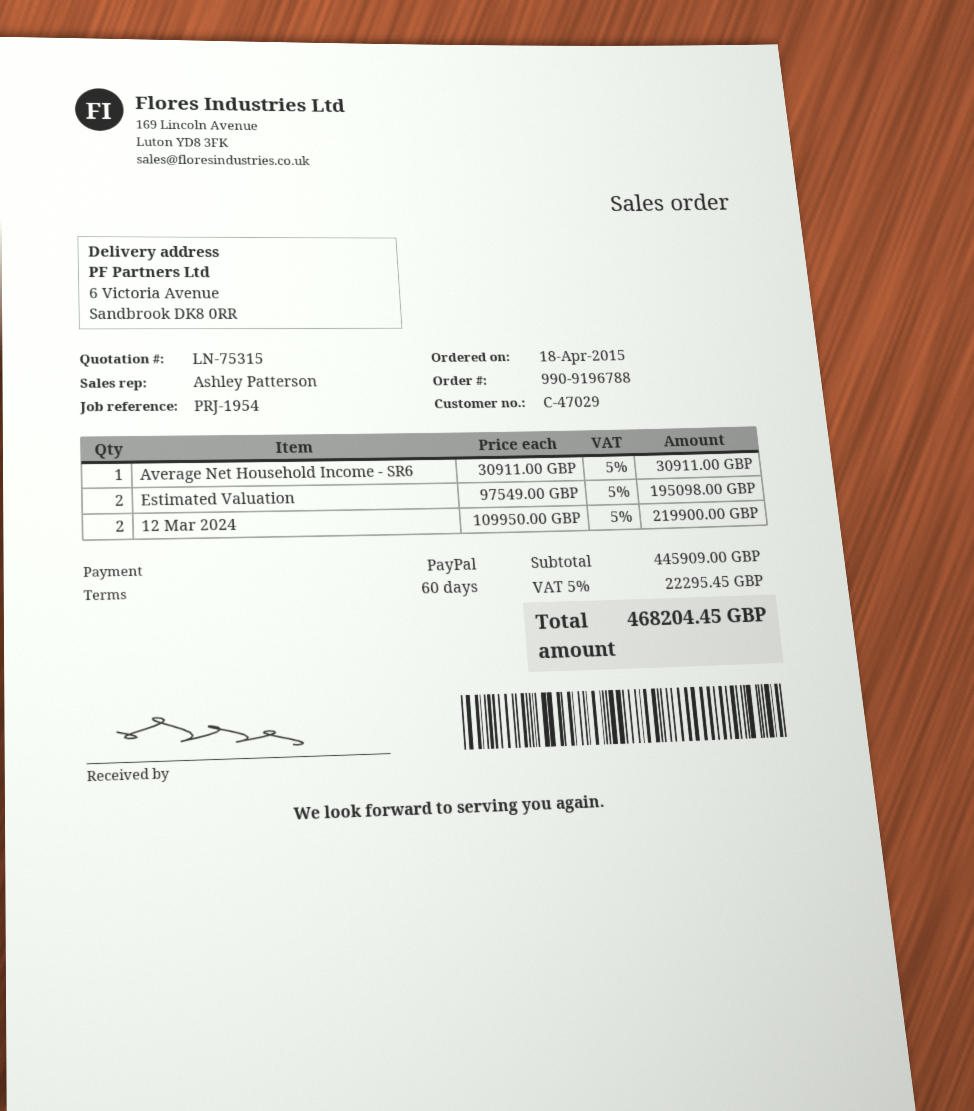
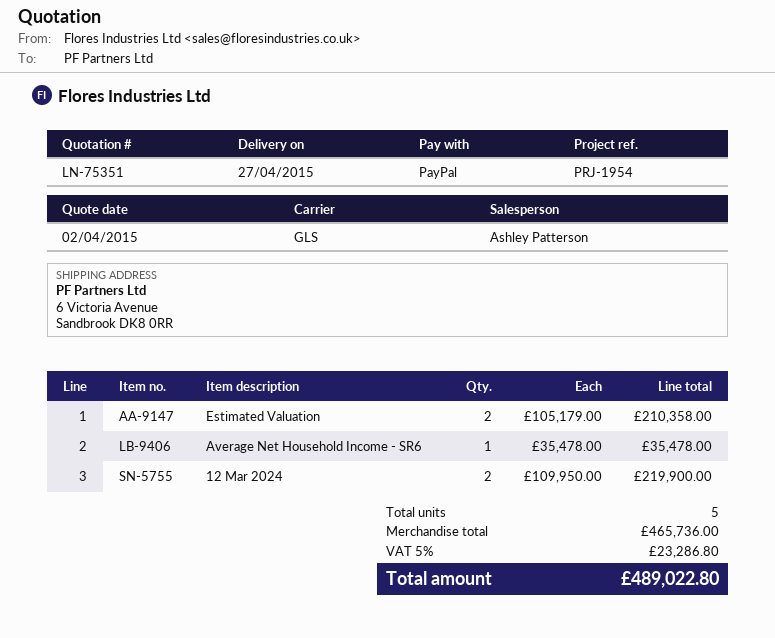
quote number: LN-75315 -> LN-75351
Average Net Household Income - SR6: 1 x 30911.00 = 30911.00 -> 1 x 35478.00 = 35478.00
Estimated Valuation: 2 x 97549.00 = 195098.00 -> 2 x 105179.00 = 210358.00
subtotal: 445909.00 -> 465736.00
tax: 5% = 22295.45 -> 5% = 23286.80
total: 468204.45 -> 489022.80

